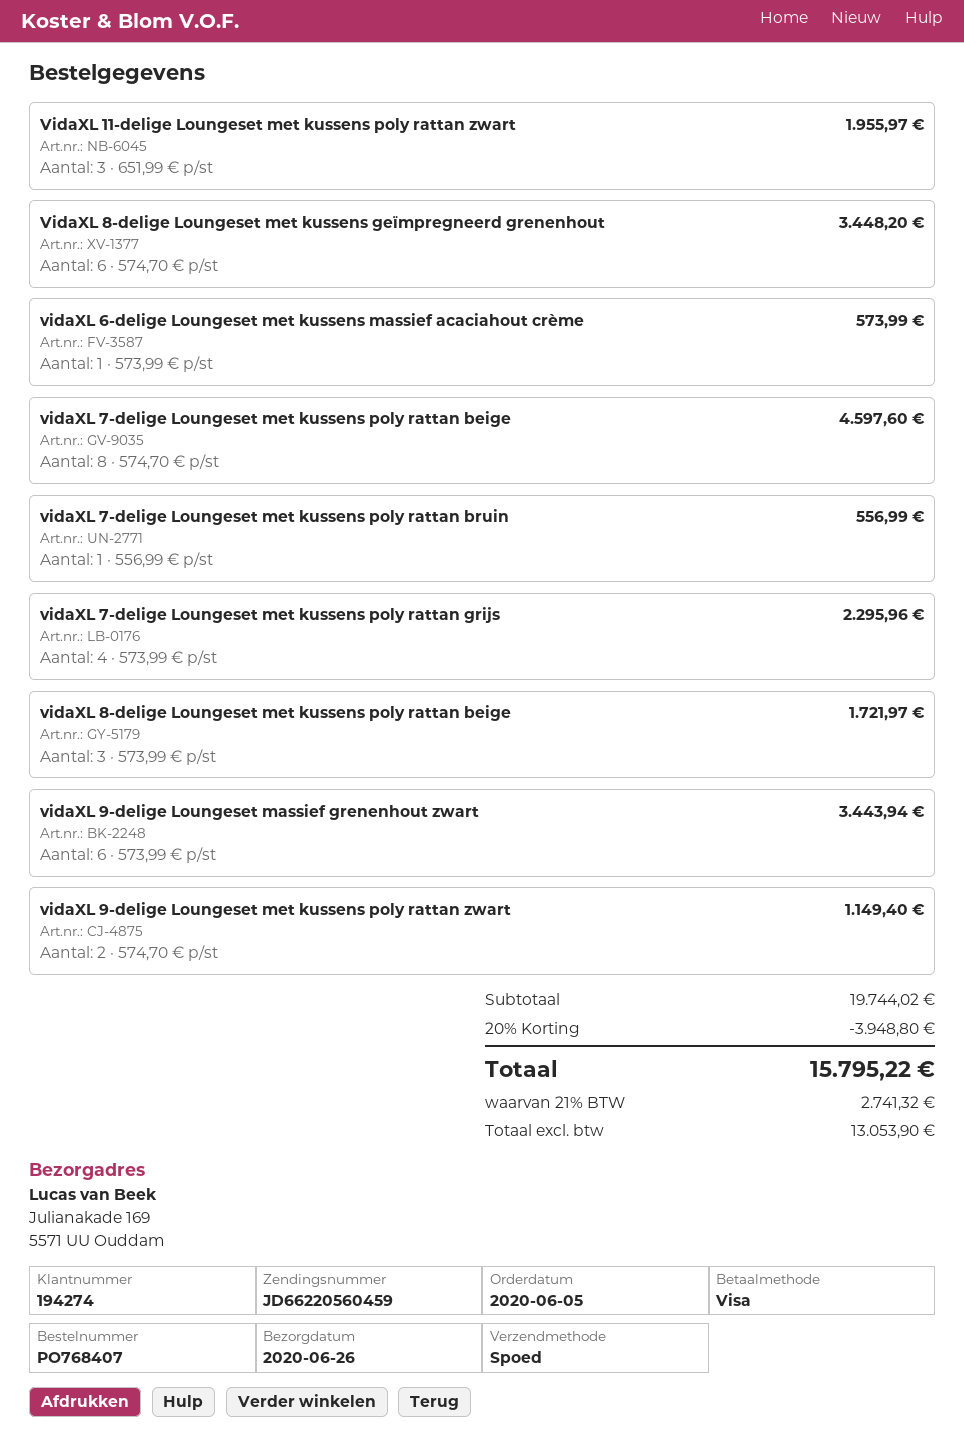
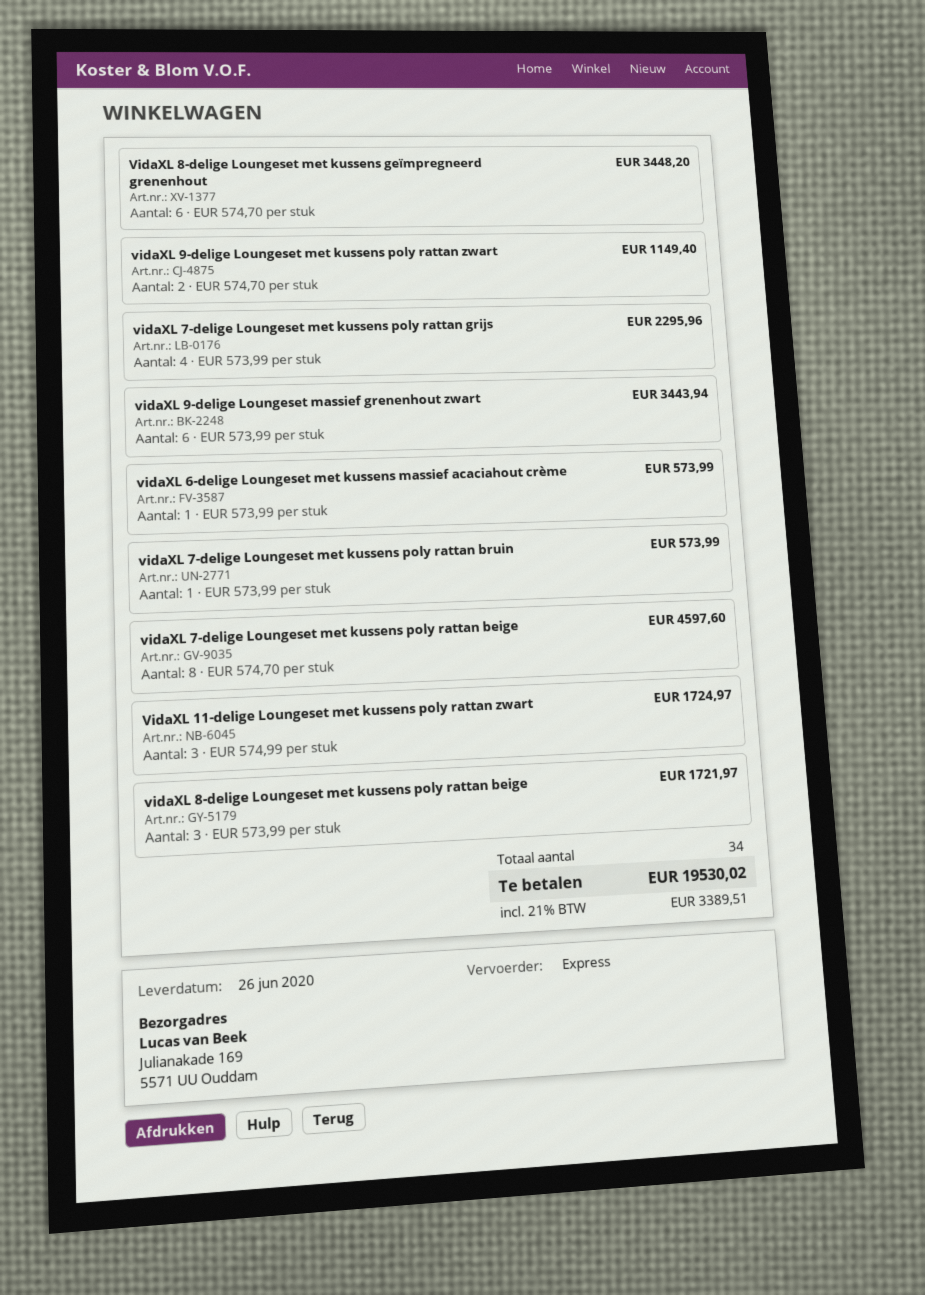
VidaXL 11-delige Loungeset met kussens poly rattan zwart: 3 x 651.99 = 1955.97 -> 3 x 574.99 = 1724.97
vidaXL 7-delige Loungeset met kussens poly rattan bruin: 1 x 556.99 = 556.99 -> 1 x 573.99 = 573.99
discount: 20% = 3948.80 -> none
tax: 21% = 2741.32 -> 21% = 3389.51
total: 15795.22 -> 19530.02

